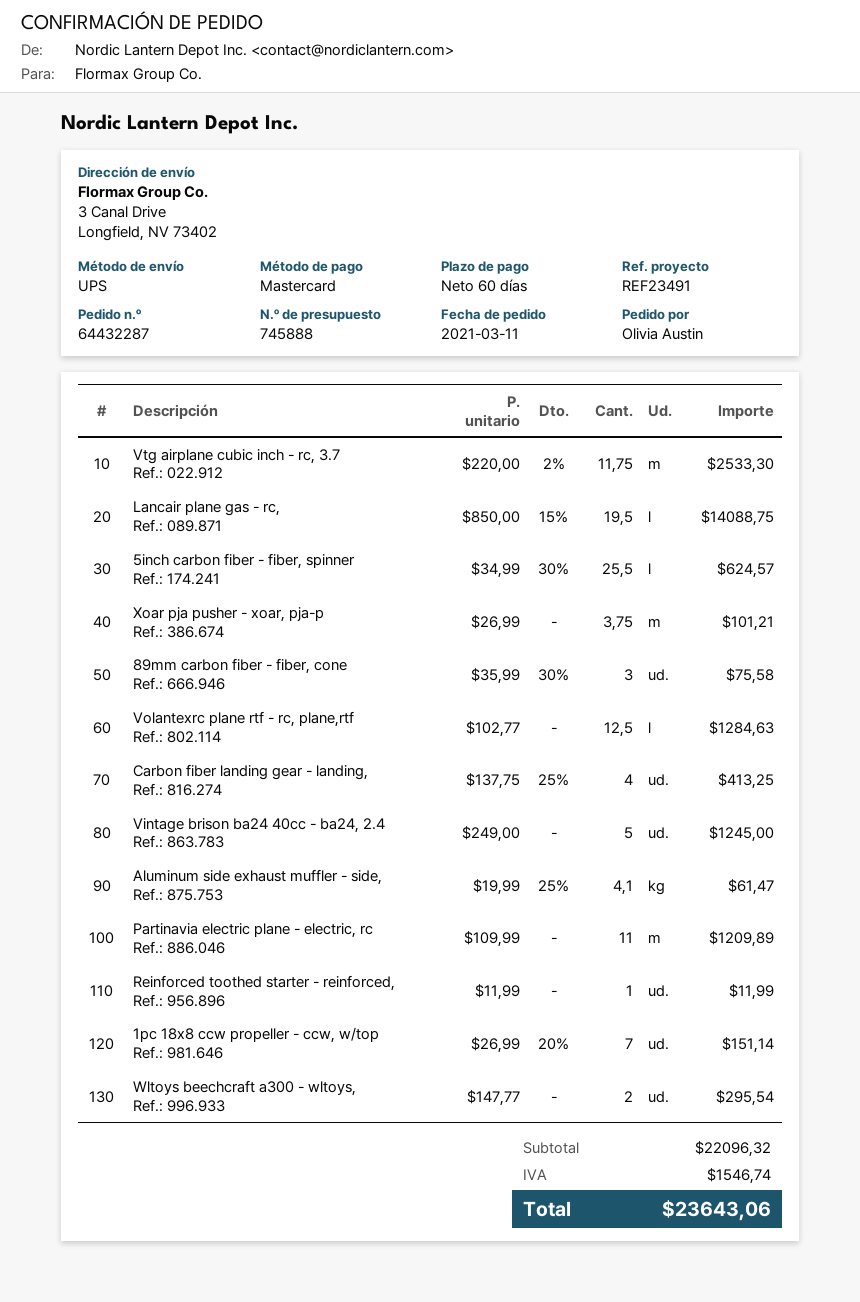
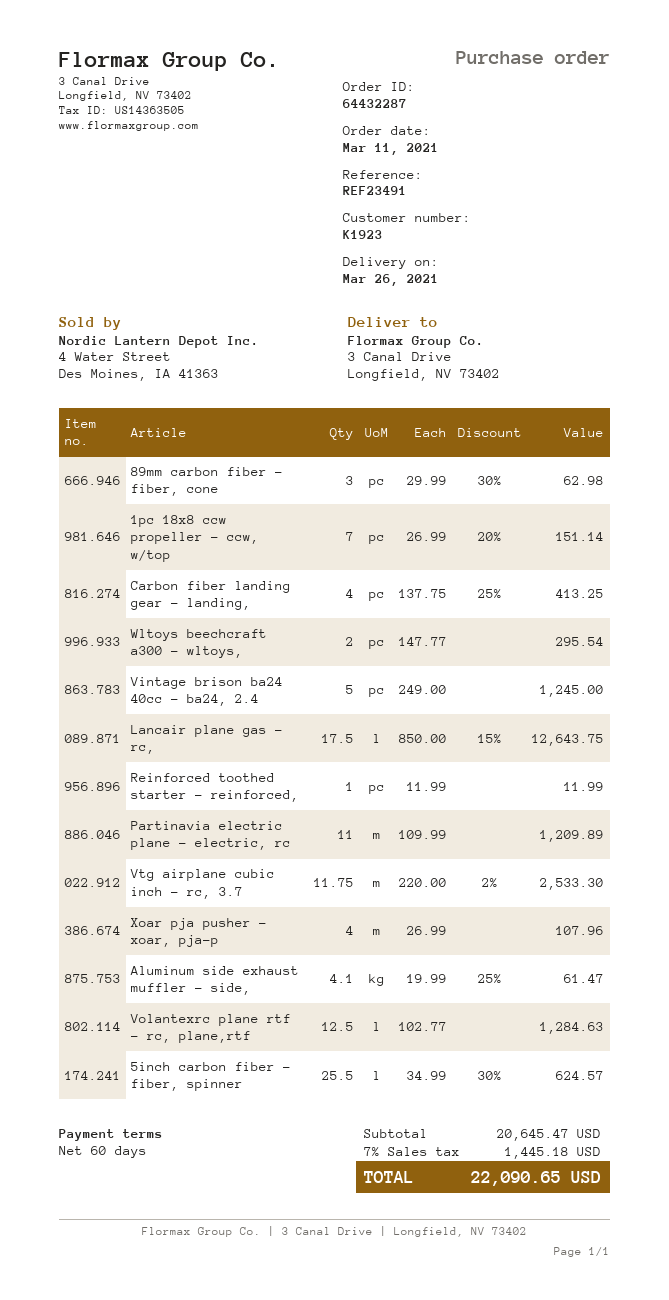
Lancair plane gas - rc,: 19.5 x 850.00 - 15% = 14088.75 -> 17.5 x 850.00 - 15% = 12643.75
Xoar pja pusher - xoar, pja-p: 3.75 x 26.99 = 101.21 -> 4 x 26.99 = 107.96
89mm carbon fiber - fiber, cone: 3 x 35.99 - 30% = 75.58 -> 3 x 29.99 - 30% = 62.98
subtotal: 22096.32 -> 20645.47
tax: 1546.74 -> 1445.18
total: 23643.06 -> 22090.65

